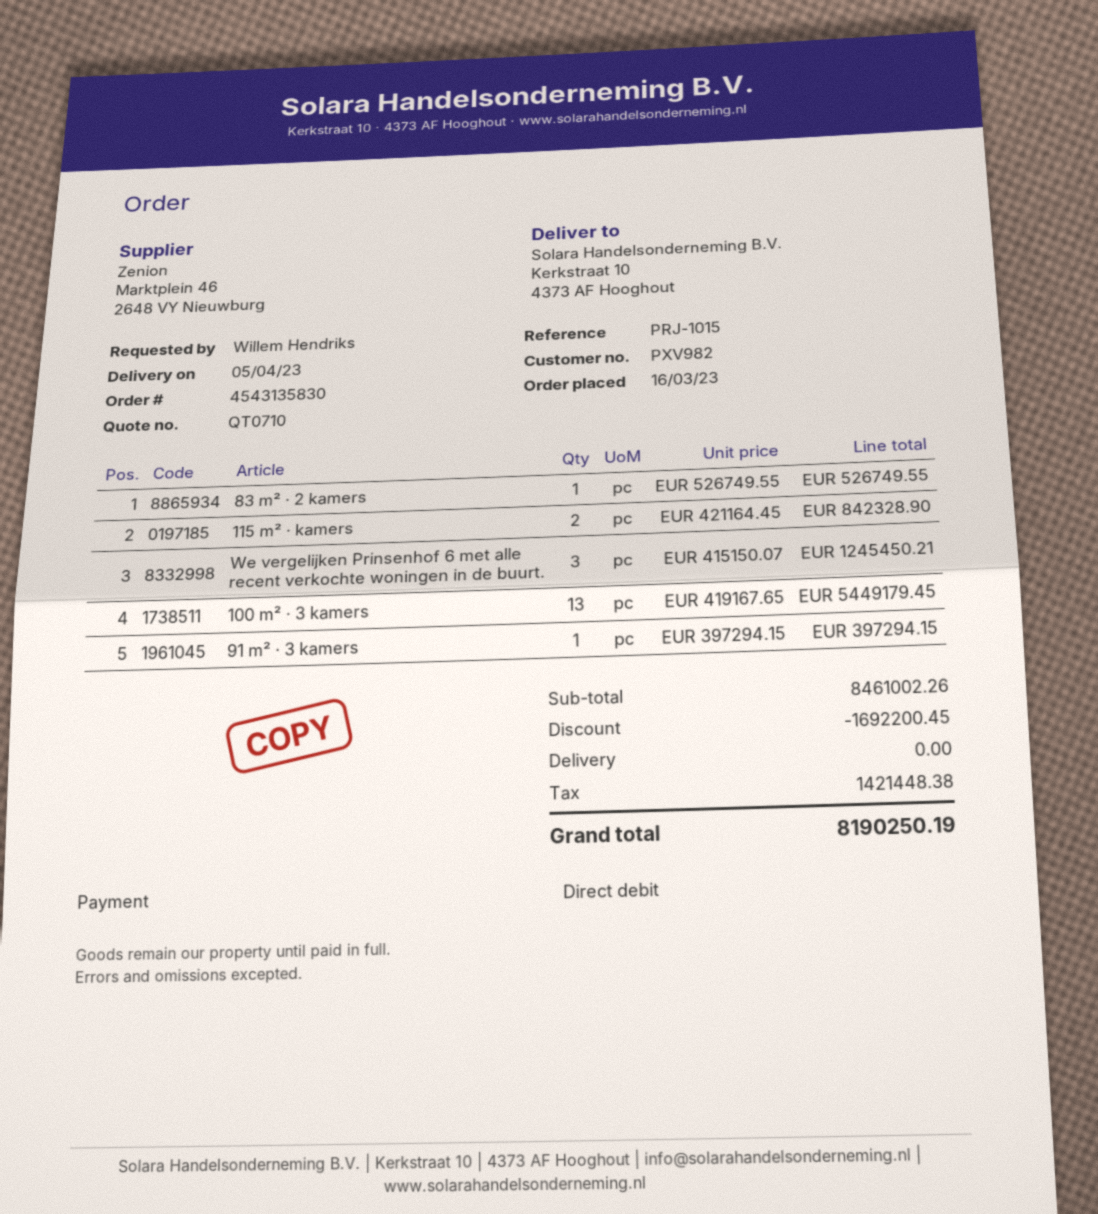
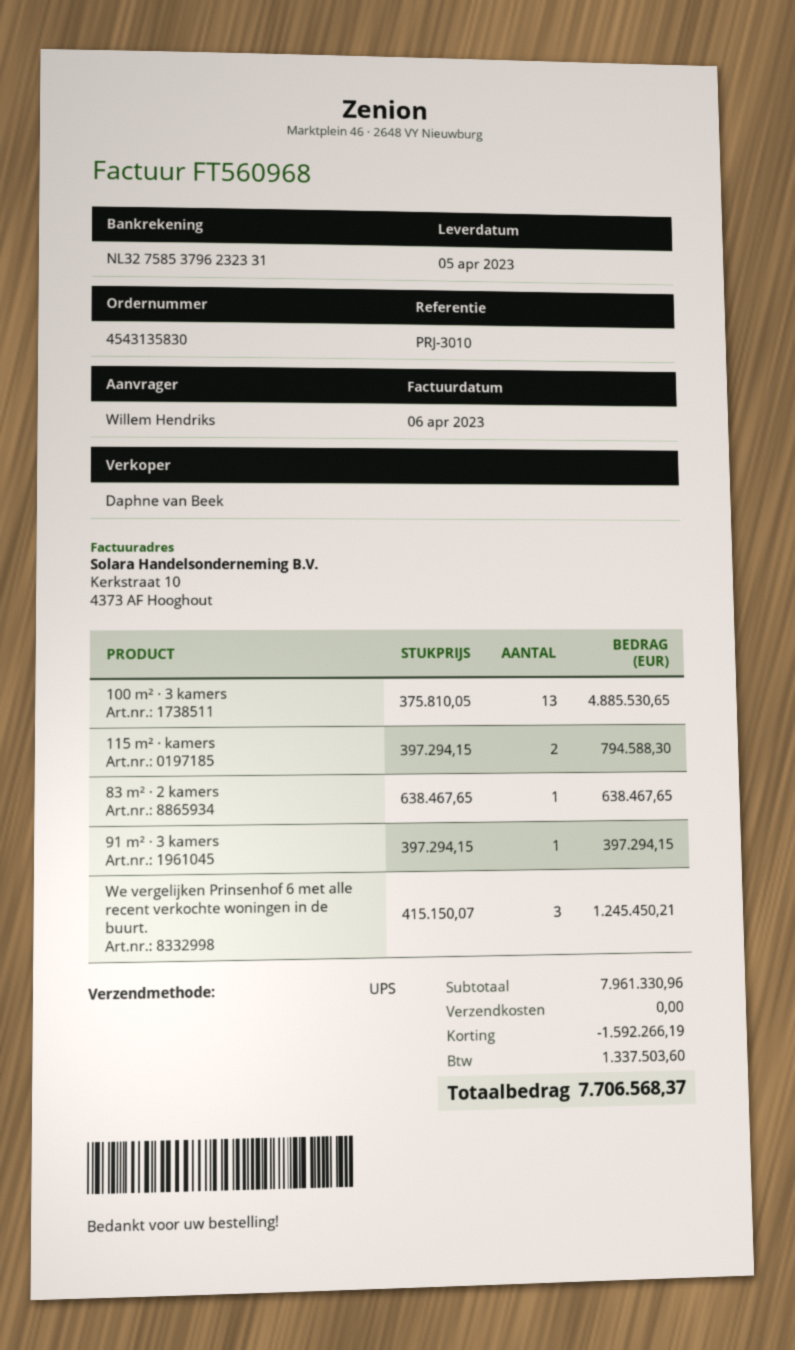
reference: PRJ-1015 -> PRJ-3010
83 m² · 2 kamers: 1 x 526749.55 = 526749.55 -> 1 x 638467.65 = 638467.65
115 m² · kamers: 2 x 421164.45 = 842328.90 -> 2 x 397294.15 = 794588.30
100 m² · 3 kamers: 13 x 419167.65 = 5449179.45 -> 13 x 375810.05 = 4885530.65
subtotal: 8461002.26 -> 7961330.96
discount: 1692200.45 -> 1592266.19
tax: 1421448.38 -> 1337503.60
total: 8190250.19 -> 7706568.37

